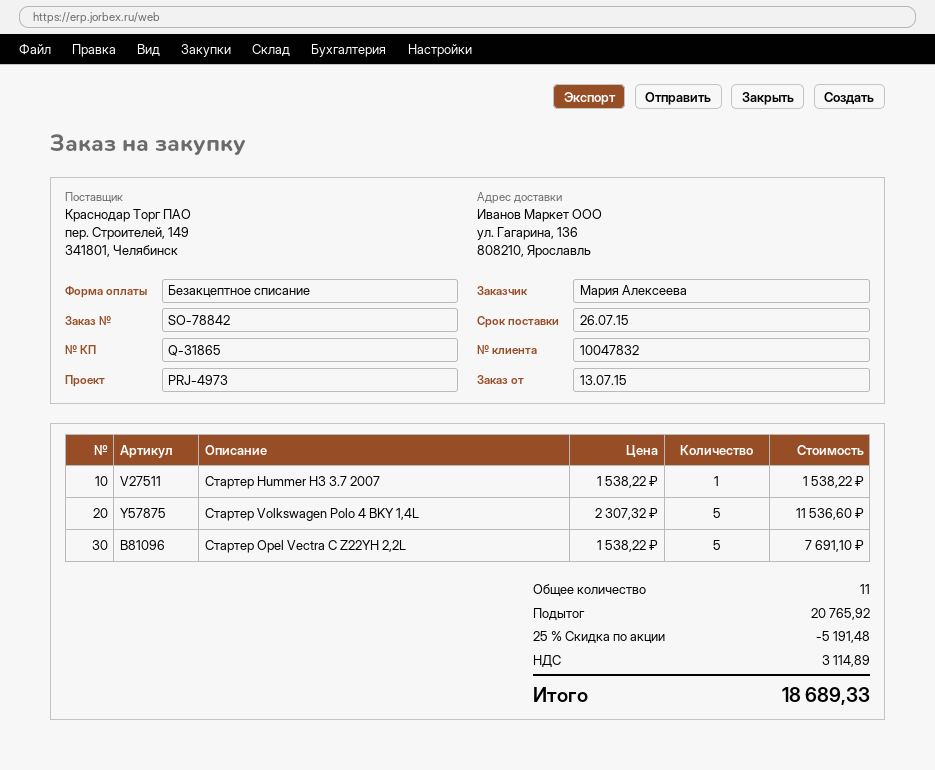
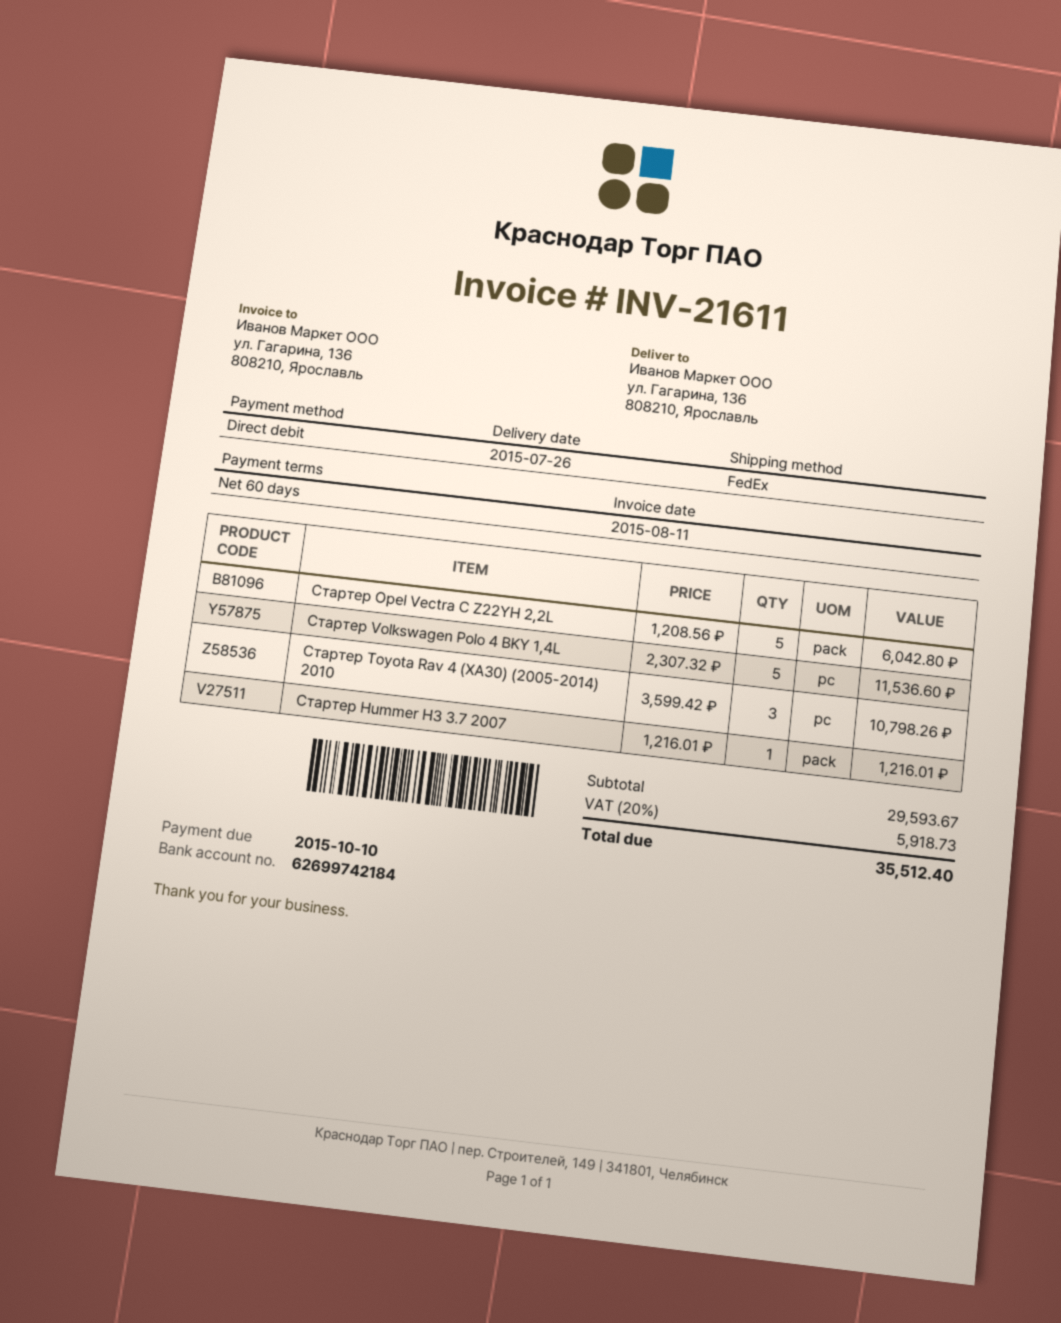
Стартер Hummer H3 3.7 2007: 1 x 1538.22 = 1538.22 -> 1 x 1216.01 = 1216.01
Стартер Opel Vectra C Z22YH 2,2L: 5 x 1538.22 = 7691.10 -> 5 x 1208.56 = 6042.80
Стартер Toyota Rav 4 (XA30) (2005-2014) 2010: none -> 3 x 3599.42 = 10798.26
subtotal: 20765.92 -> 29593.67
discount: 25% = 5191.48 -> none
tax: 3114.89 -> 5918.73
total: 18689.33 -> 35512.40

